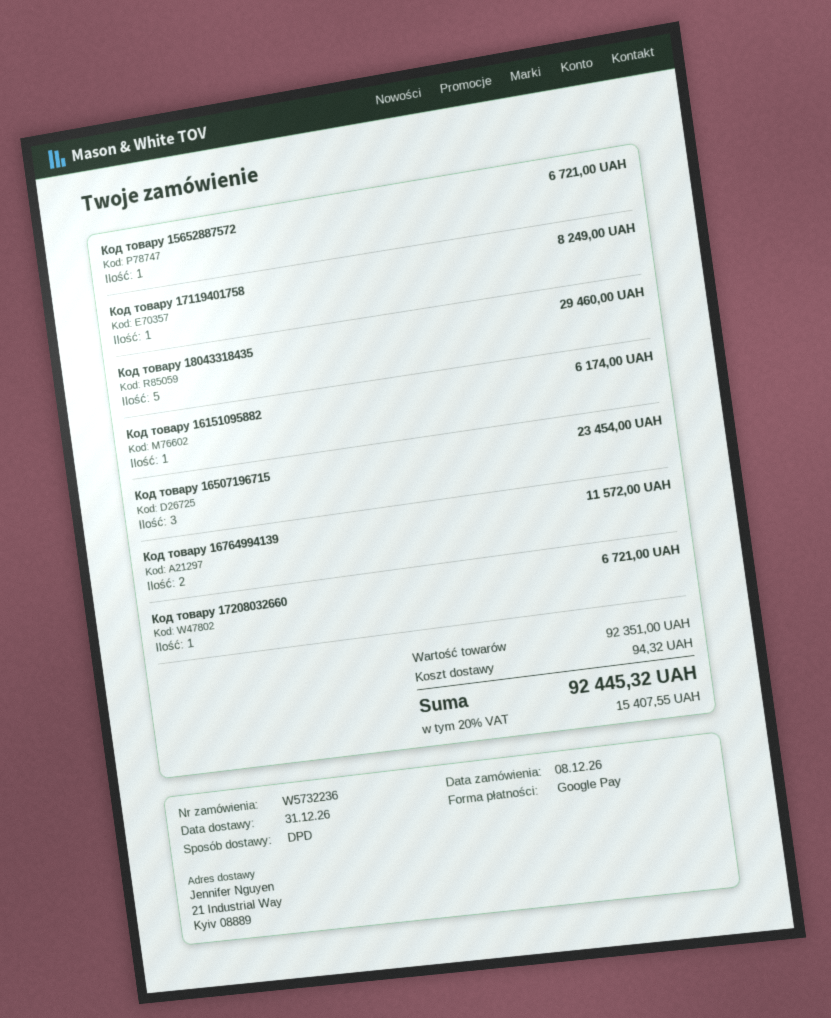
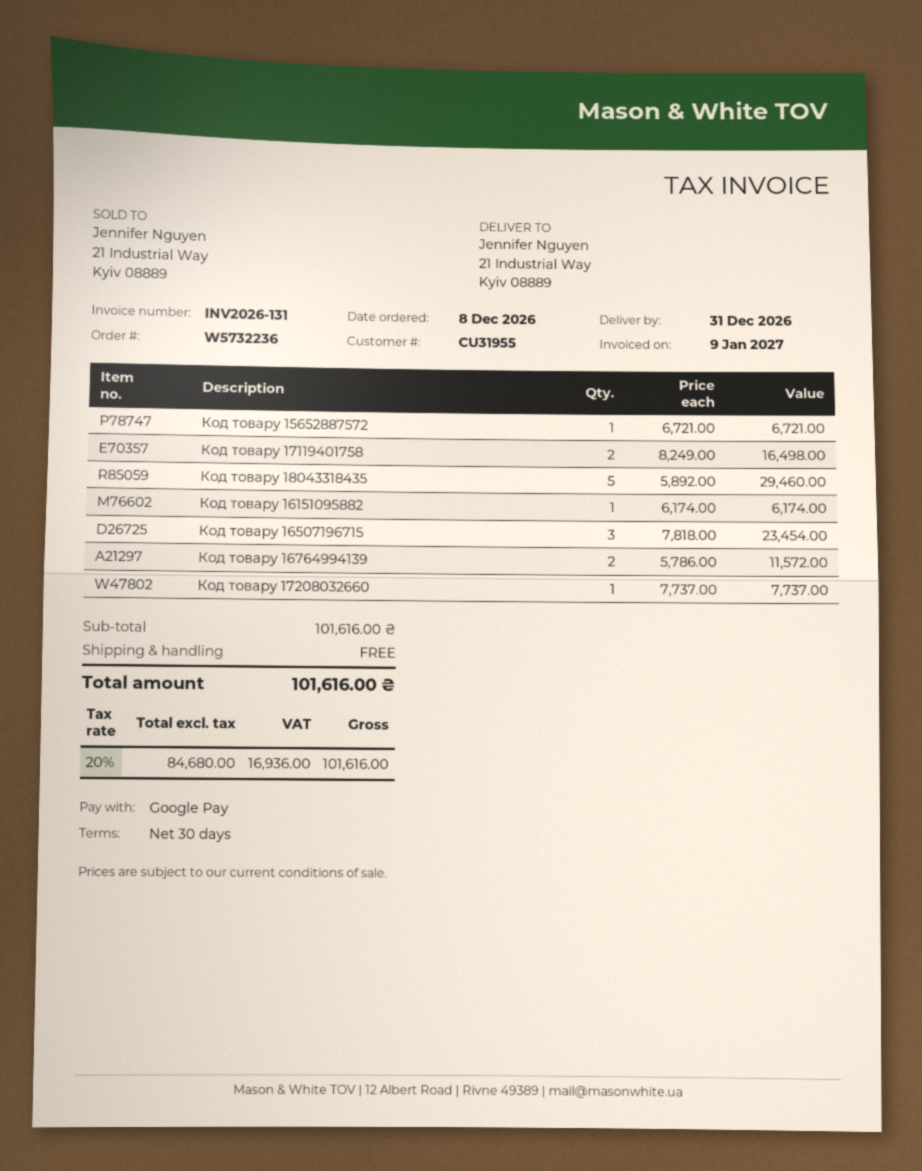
Код товару 17119401758: 1 for 8249.00 -> 2 for 16498.00
Код товару 17208032660: 1 for 6721.00 -> 1 for 7737.00
subtotal: 92351.00 -> 101616.00
shipping: 94.32 -> 0.00
tax: 20% = 15407.55 -> 20% = 16936.00
total: 92445.32 -> 101616.00

